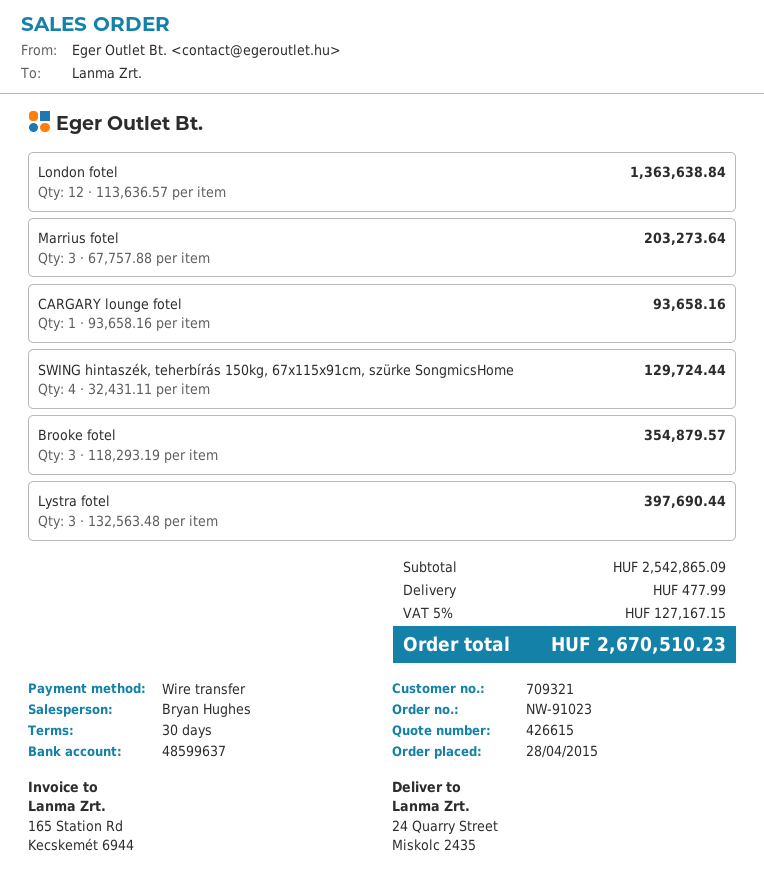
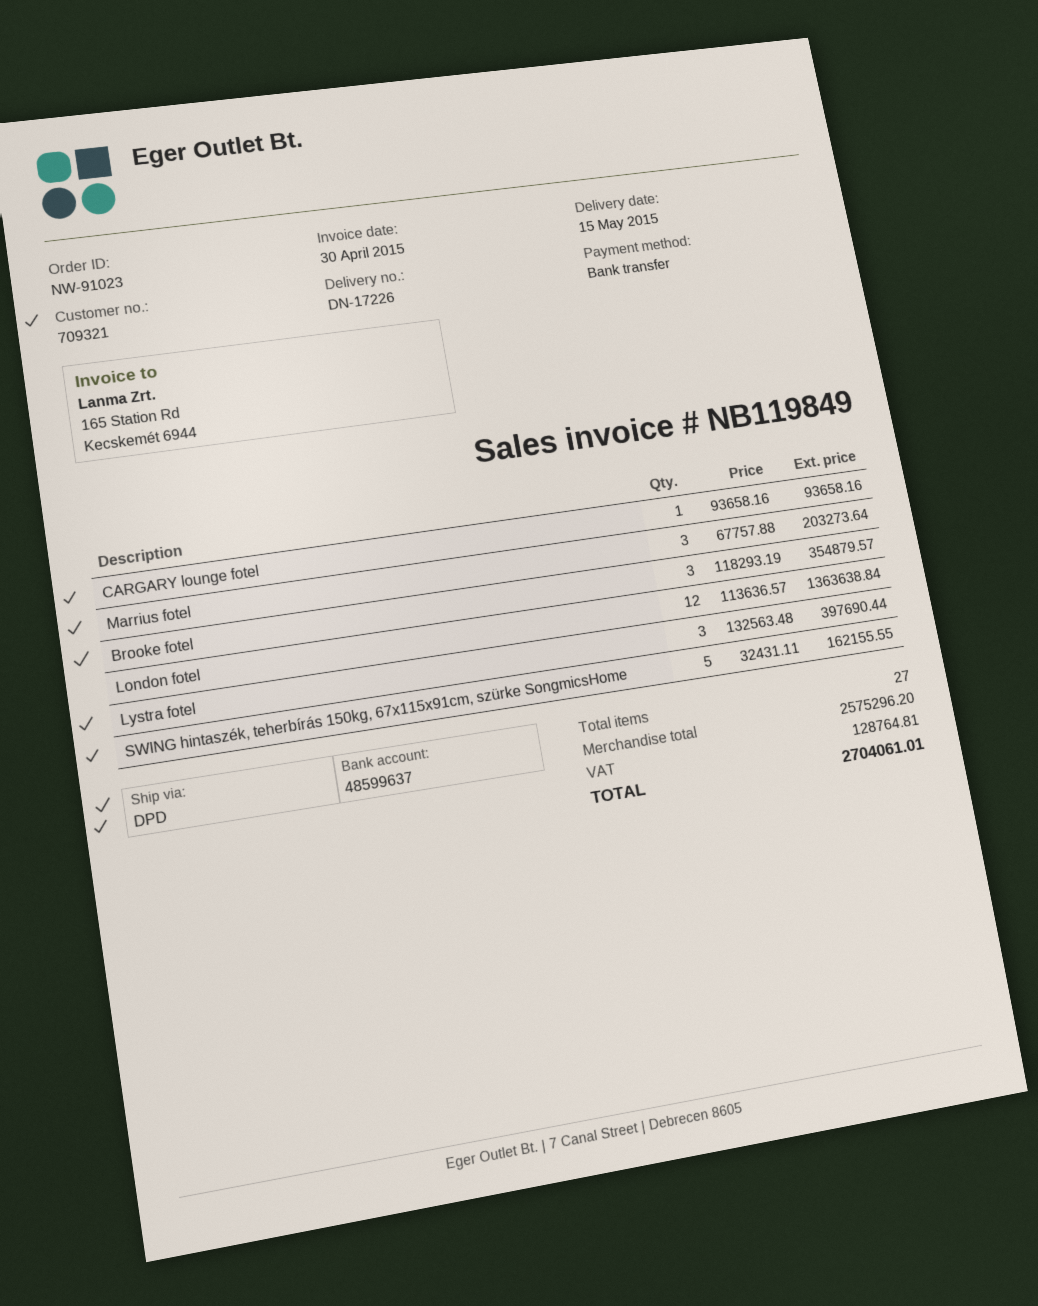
SWING hintaszék, teherbírás 150kg, 67x115x91cm, szürke SongmicsHome: 4 x 32431.11 = 129724.44 -> 5 x 32431.11 = 162155.55
subtotal: 2542865.09 -> 2575296.20
shipping: 477.99 -> none
tax: 127167.15 -> 128764.81
total: 2670510.23 -> 2704061.01

